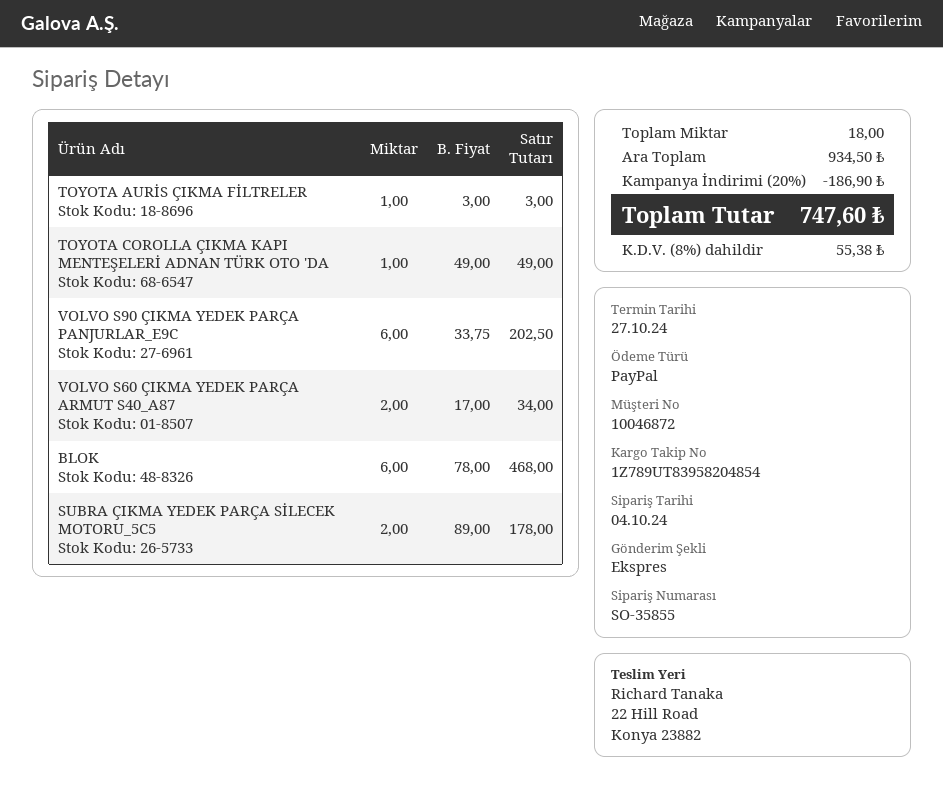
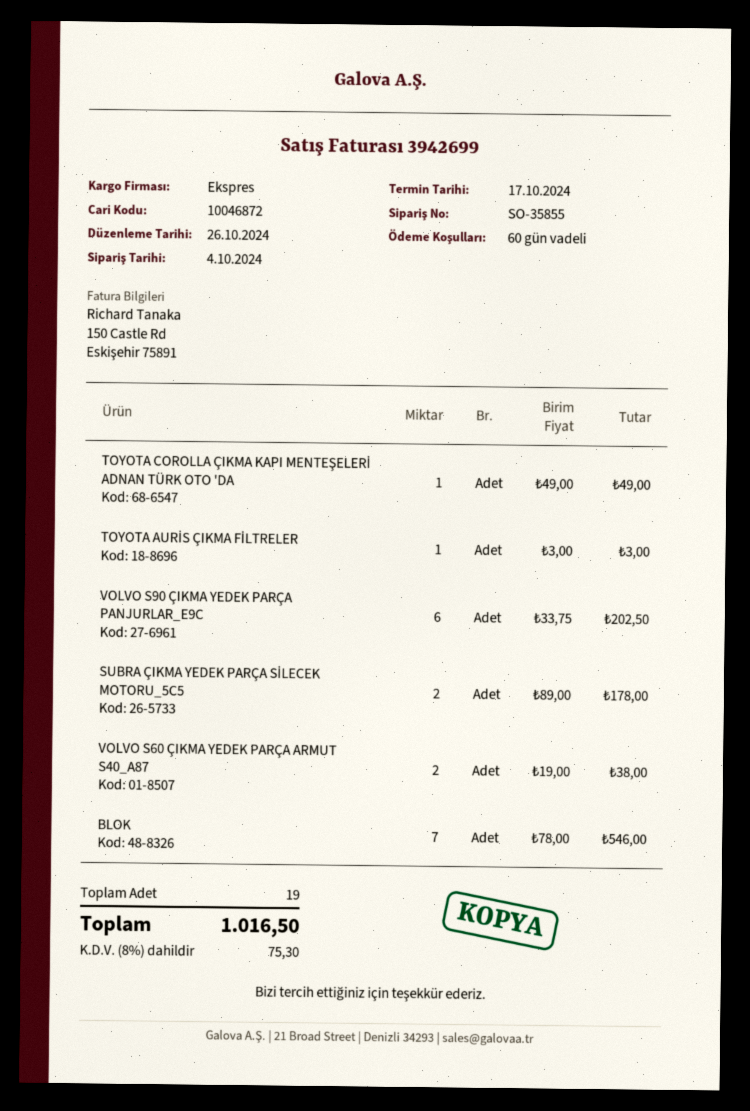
delivery date: 2024-10-27 -> 2024-10-17
VOLVO S60 ÇIKMA YEDEK PARÇA ARMUT S40_A87: 2 x 17.00 = 34.00 -> 2 x 19.00 = 38.00
BLOK: 6 x 78.00 = 468.00 -> 7 x 78.00 = 546.00
total quantity: 18 -> 19
discount: 20% = 186.90 -> none
tax: 8% = 55.38 -> 8% = 75.30
total: 747.60 -> 1016.50

